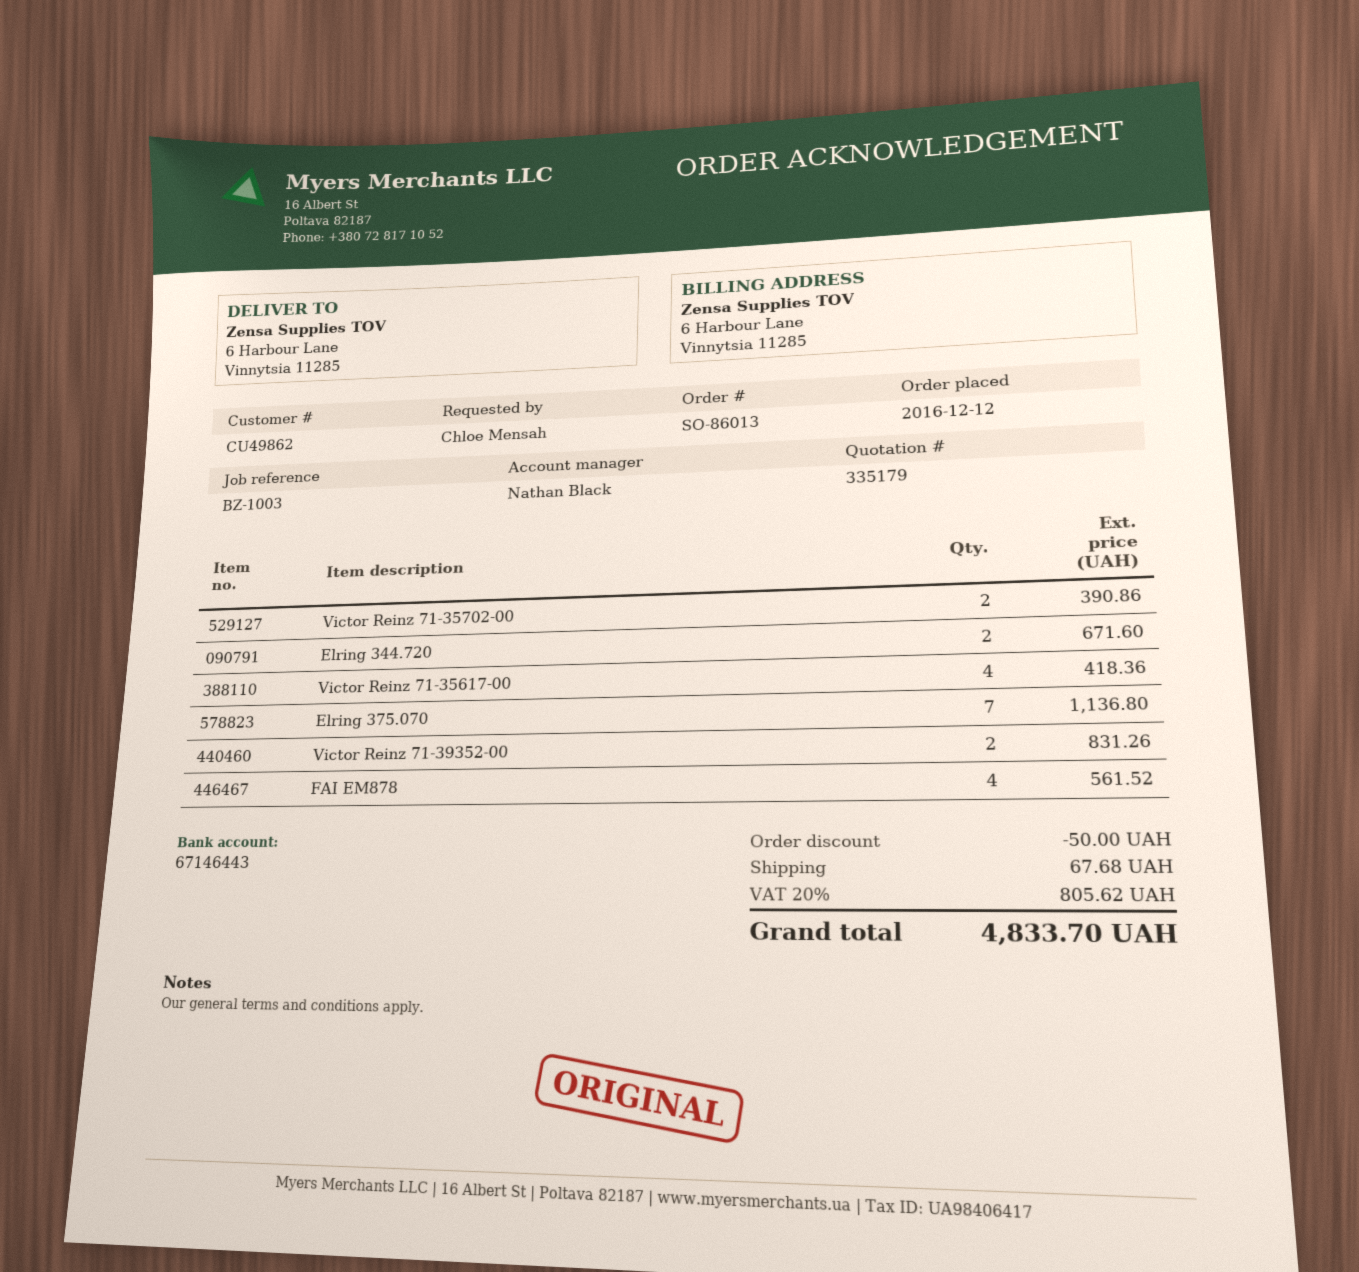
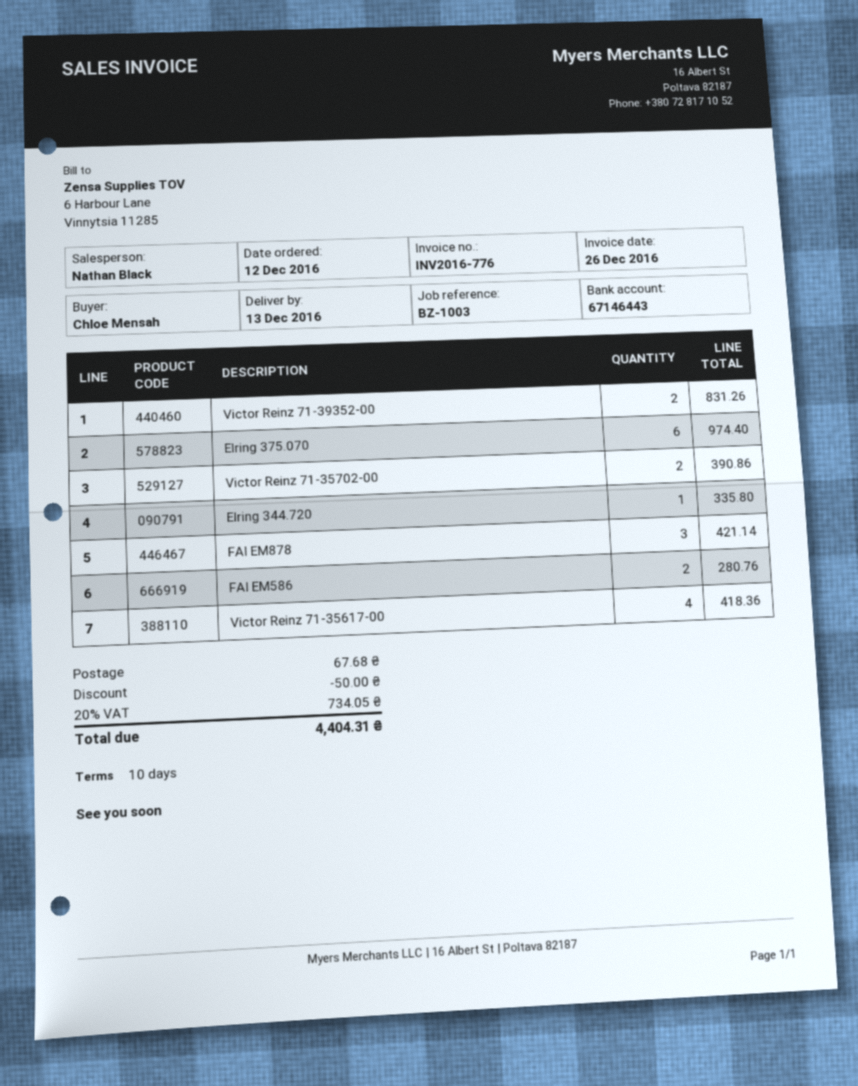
Elring 344.720: 2 for 671.60 -> 1 for 335.80
Elring 375.070: 7 for 1136.80 -> 6 for 974.40
FAI EM878: 4 for 561.52 -> 3 for 421.14
FAI EM586: none -> 2 for 280.76
tax: 20% = 805.62 -> 20% = 734.05
total: 4833.70 -> 4404.31

